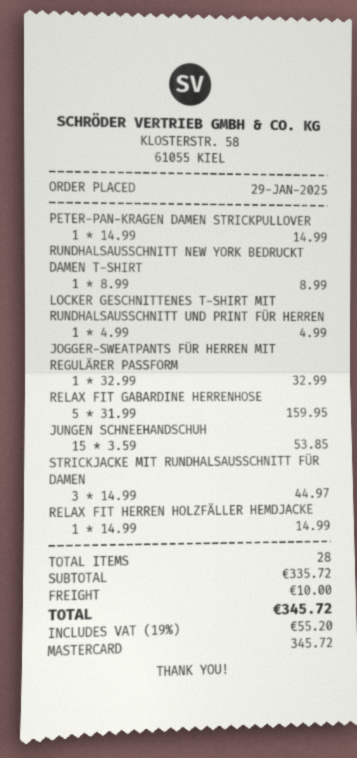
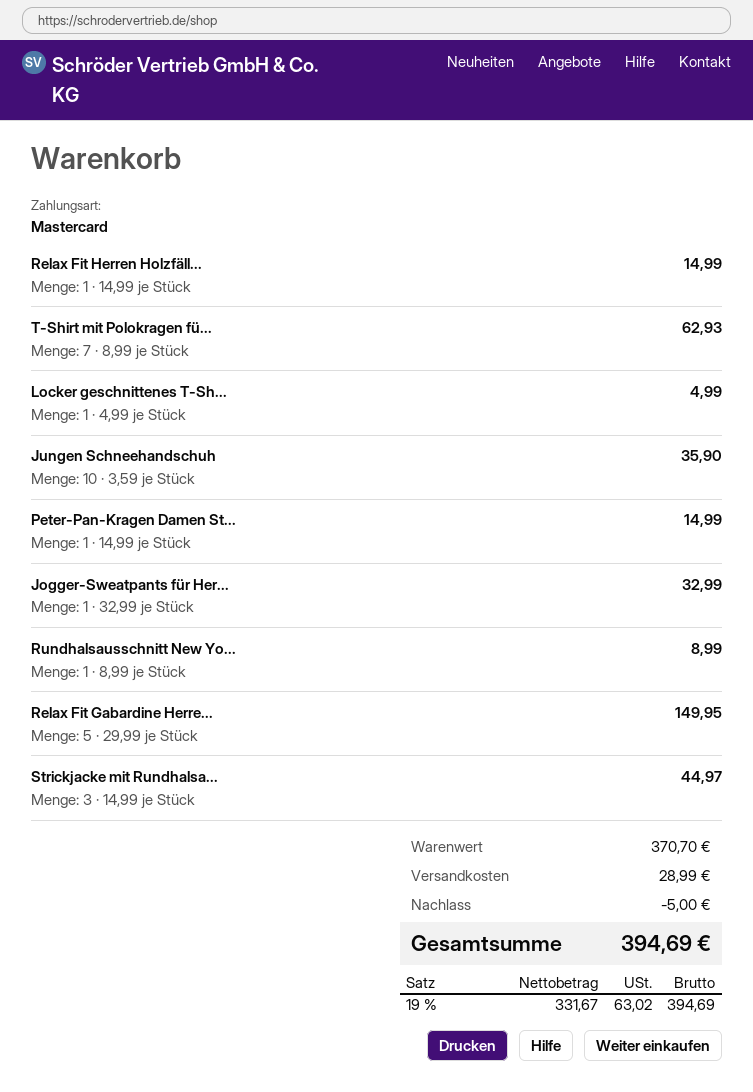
RELAX FIT GABARDINE HERRENHOSE: 5 x 31.99 = 159.95 -> 5 x 29.99 = 149.95
JUNGEN SCHNEEHANDSCHUH: 15 x 3.59 = 53.85 -> 10 x 3.59 = 35.90
T-Shirt mit Polokragen fü...: none -> 7 x 8.99 = 62.93
subtotal: 335.72 -> 370.70
discount: none -> 5.00
shipping: 10.00 -> 28.99
tax: 19% = 55.20 -> 19% = 63.02
total: 345.72 -> 394.69

